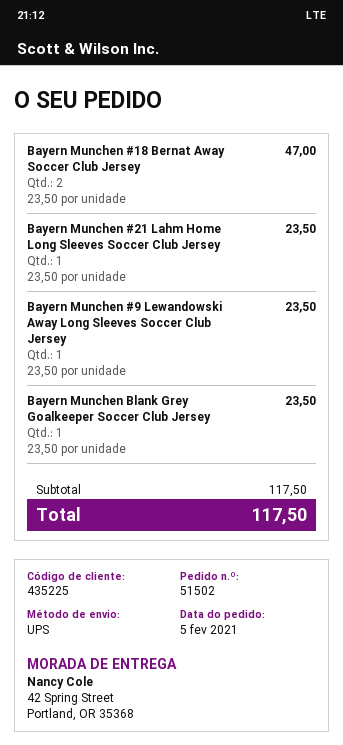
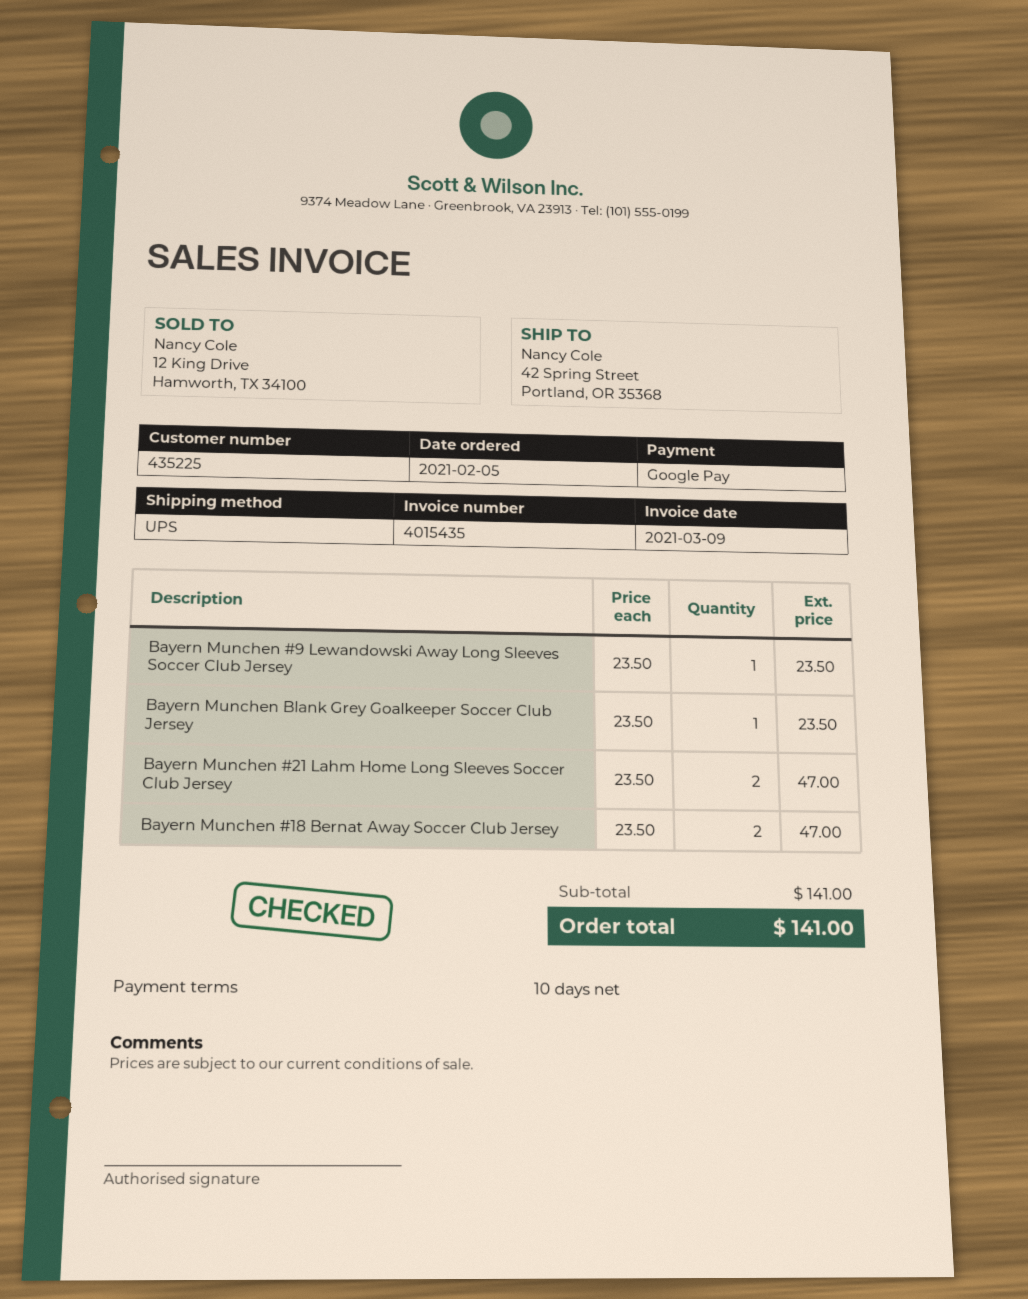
Bayern Munchen #21 Lahm Home Long Sleeves Soccer Club Jersey: 1 x 23.50 = 23.50 -> 2 x 23.50 = 47.00
subtotal: 117.50 -> 141.00
total: 117.50 -> 141.00

